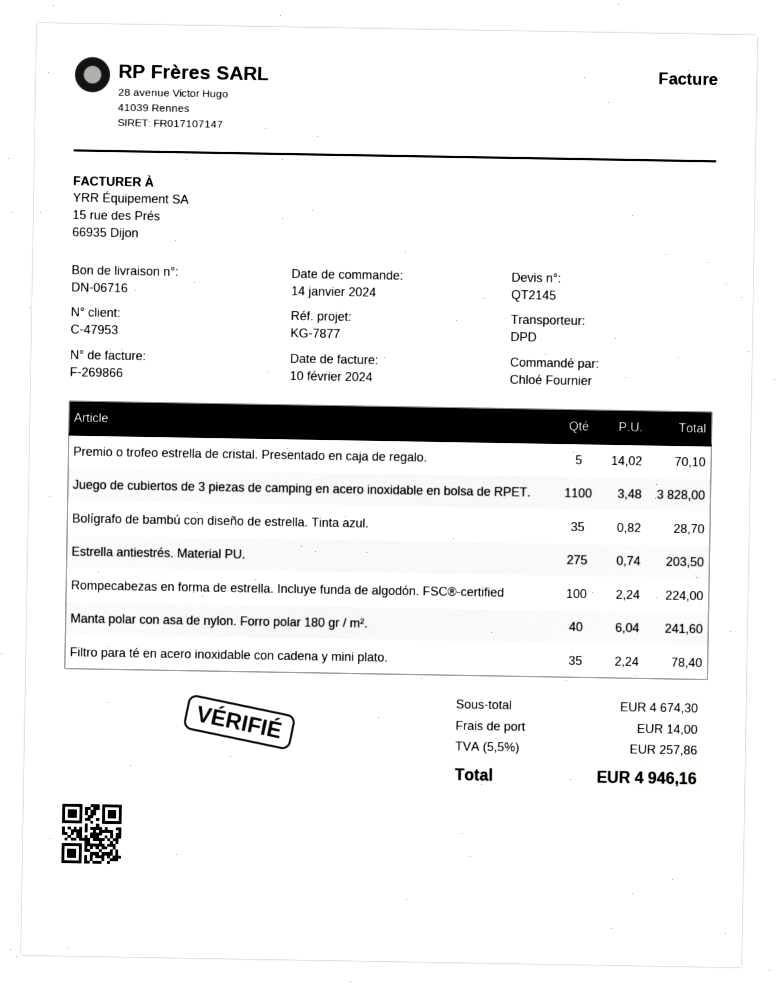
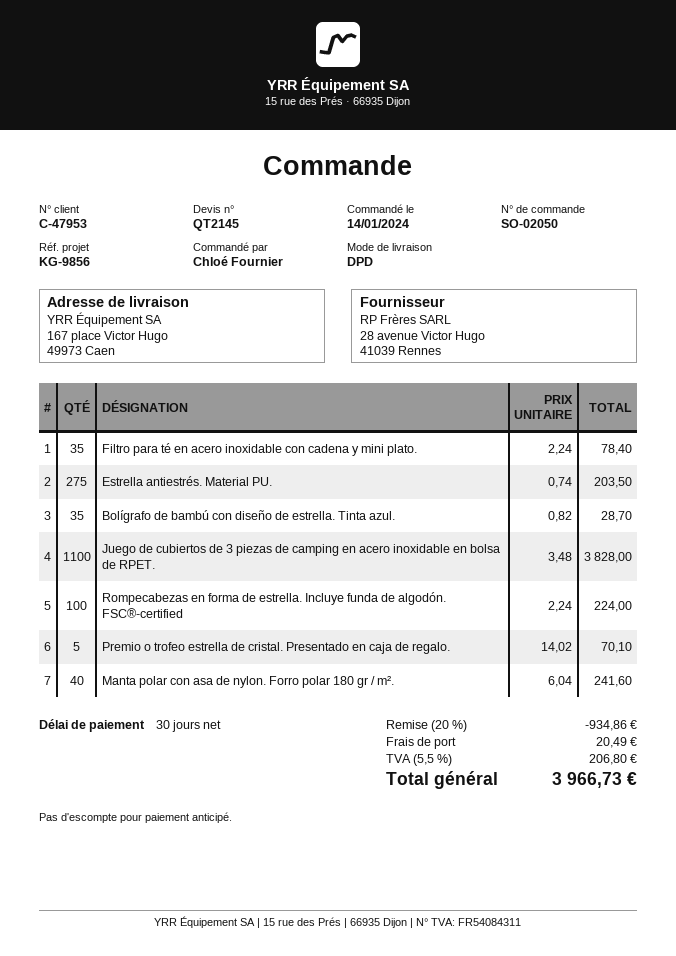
reference: KG-7877 -> KG-9856
discount: none -> 20% = 934.86
shipping: 14.00 -> 20.49
tax: 5.5% = 257.86 -> 5.5% = 206.80
total: 4946.16 -> 3966.73

